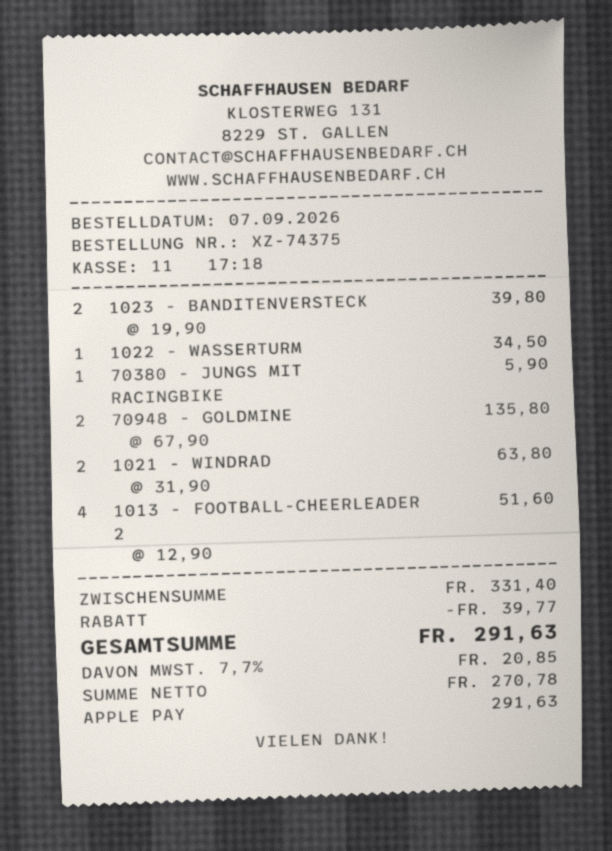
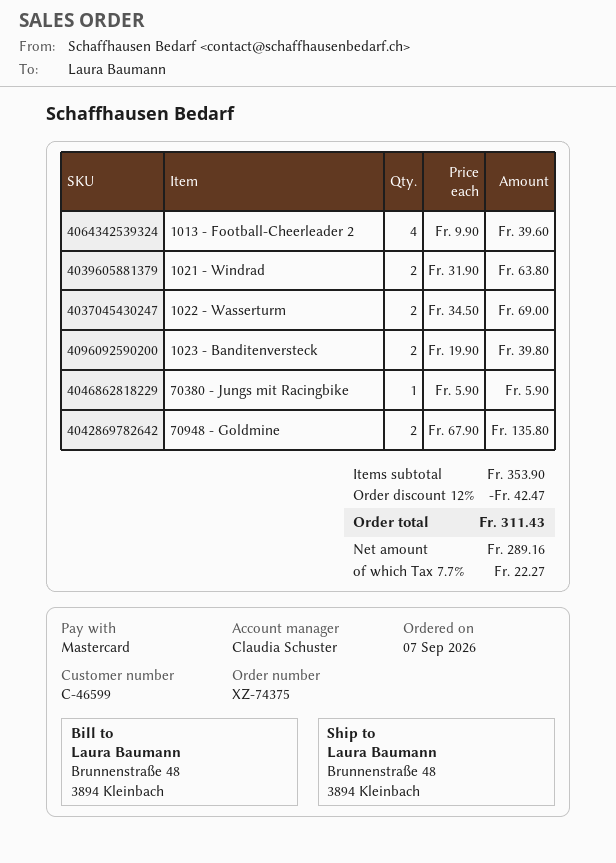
payment method: Apple Pay -> Mastercard
1022 - WASSERTURM: 1 x 34.50 = 34.50 -> 2 x 34.50 = 69.00
1013 - FOOTBALL-CHEERLEADER 2: 4 x 12.90 = 51.60 -> 4 x 9.90 = 39.60
subtotal: 331.40 -> 353.90
discount: 39.77 -> 42.47
net: 270.78 -> 289.16
tax: 7.7% = 20.85 -> 7.7% = 22.27
total: 291.63 -> 311.43

